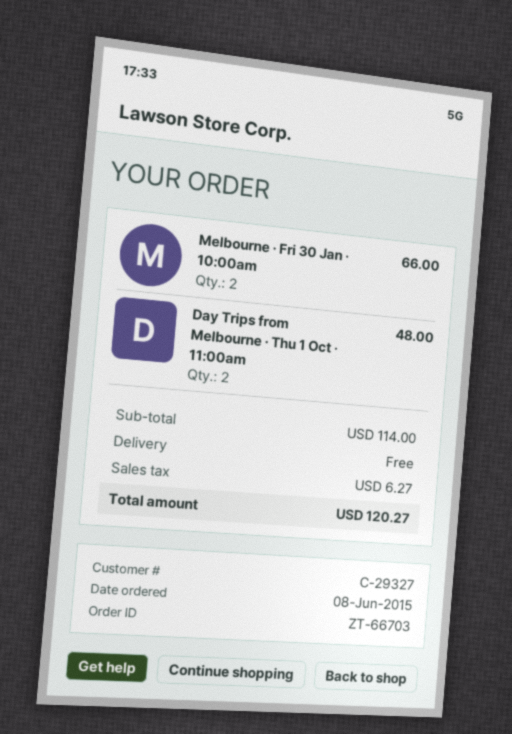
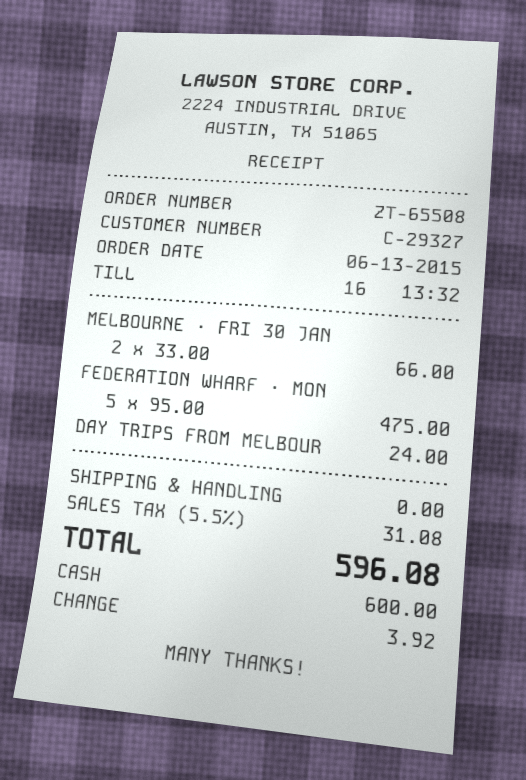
order number: ZT-66703 -> ZT-65508
order date: 2015-06-08 -> 2015-06-13
Day Trips from Melbourne · Thu 1 Oct · 11:00am: 2 for 48.00 -> 1 for 24.00
FEDERATION WHARF · MON: none -> 5 for 475.00
tax: 6.27 -> 31.08
total: 120.27 -> 596.08

